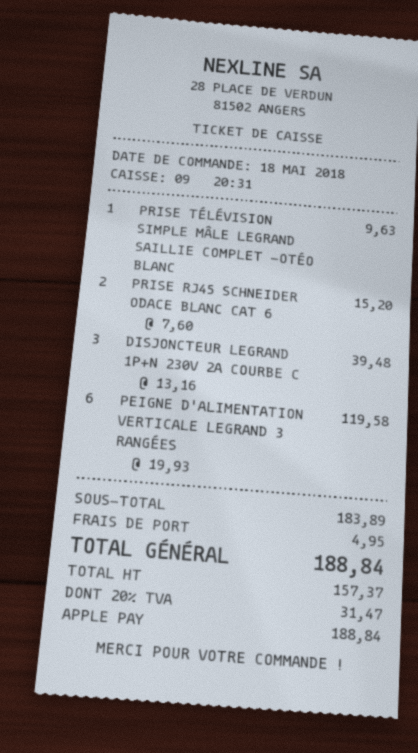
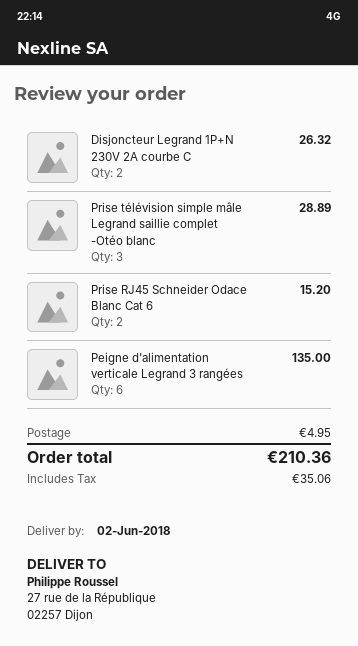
PRISE TÉLÉVISION SIMPLE MÂLE LEGRAND SAILLIE COMPLET -OTÉO BLANC: 1 for 9.63 -> 3 for 28.89
DISJONCTEUR LEGRAND 1P+N 230V 2A COURBE C: 3 for 39.48 -> 2 for 26.32
PEIGNE D'ALIMENTATION VERTICALE LEGRAND 3 RANGÉES: 6 for 119.58 -> 6 for 135.00
tax: 31.47 -> 35.06
total: 188.84 -> 210.36

